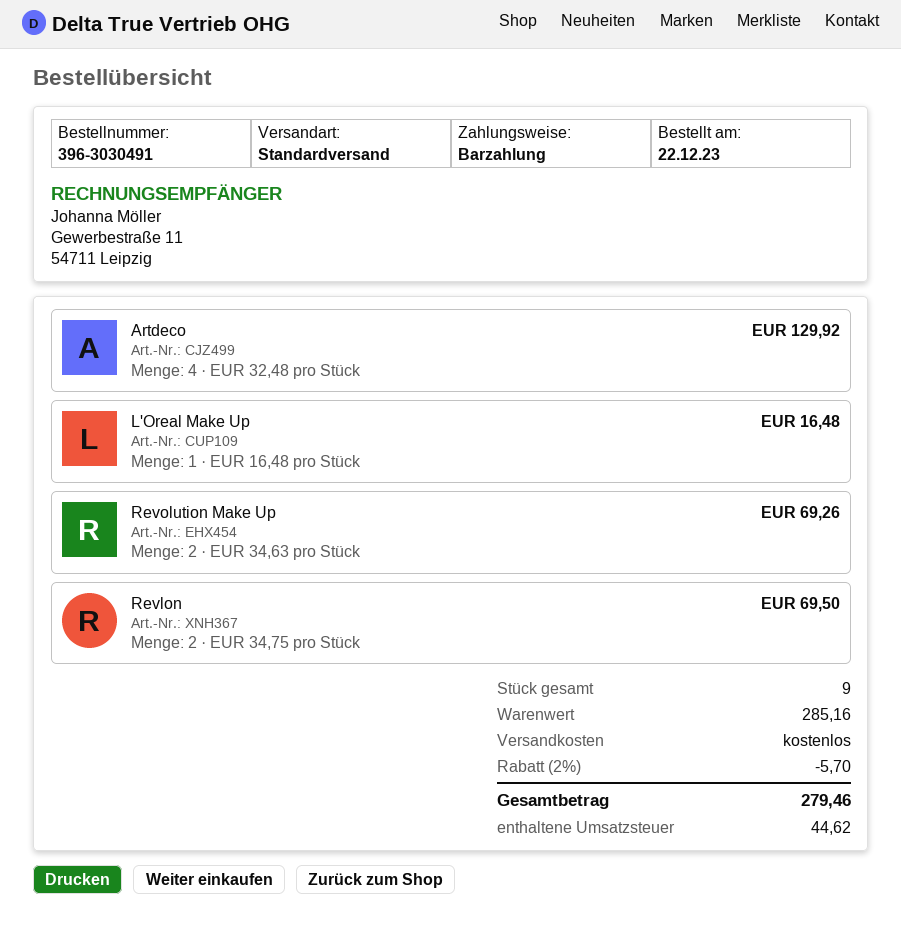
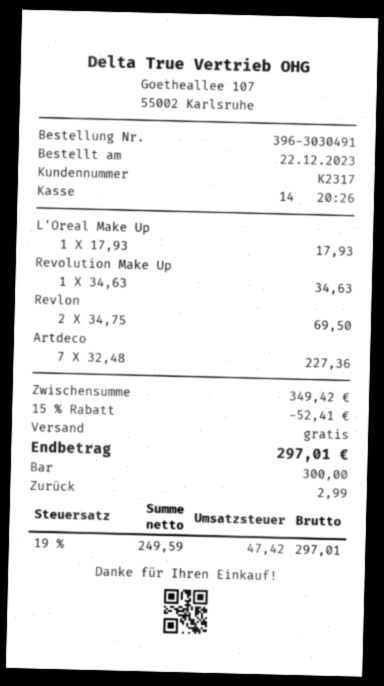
Artdeco: 4 x 32.48 = 129.92 -> 7 x 32.48 = 227.36
L'Oreal Make Up: 1 x 16.48 = 16.48 -> 1 x 17.93 = 17.93
Revolution Make Up: 2 x 34.63 = 69.26 -> 1 x 34.63 = 34.63
subtotal: 285.16 -> 349.42
discount: 2% = 5.70 -> 15% = 52.41
tax: 44.62 -> 47.42
total: 279.46 -> 297.01

